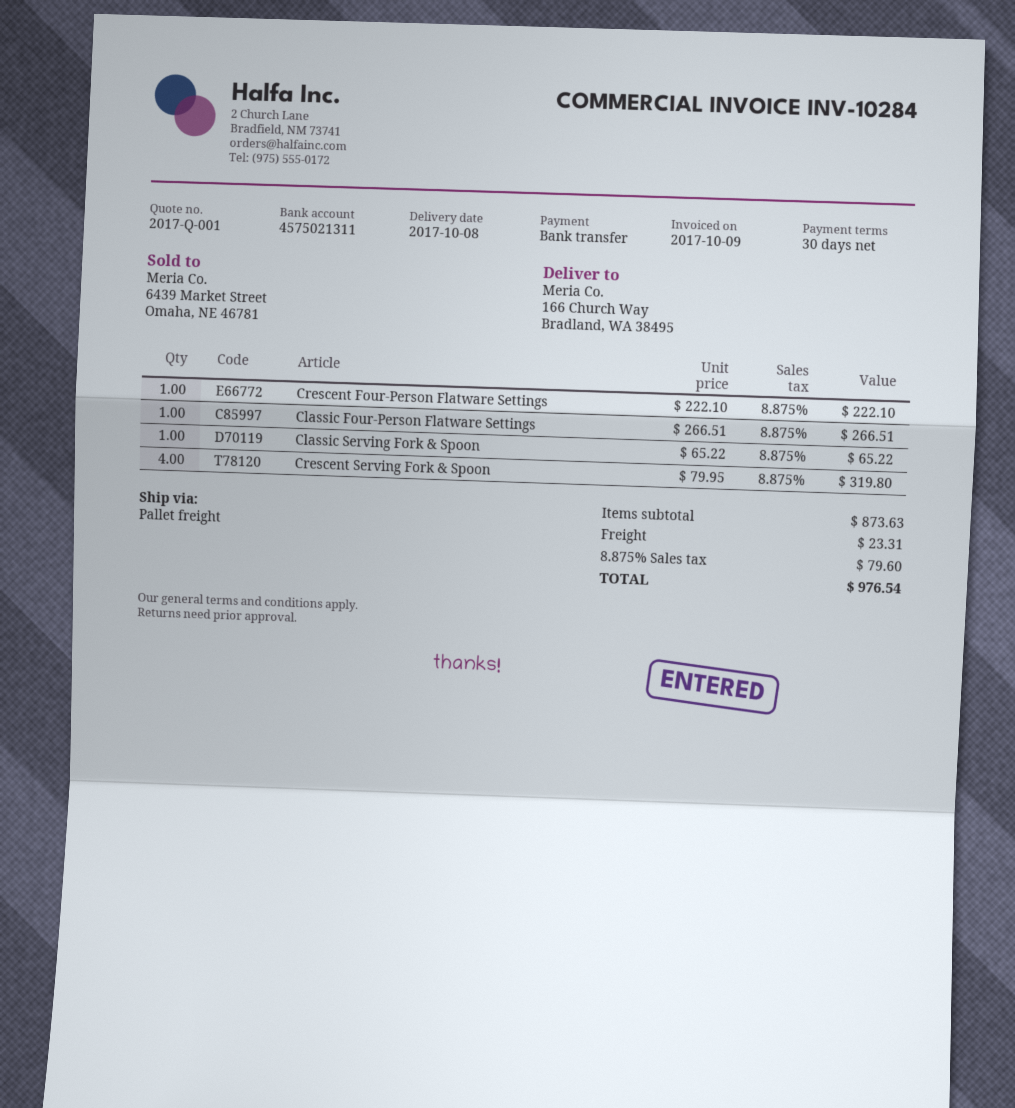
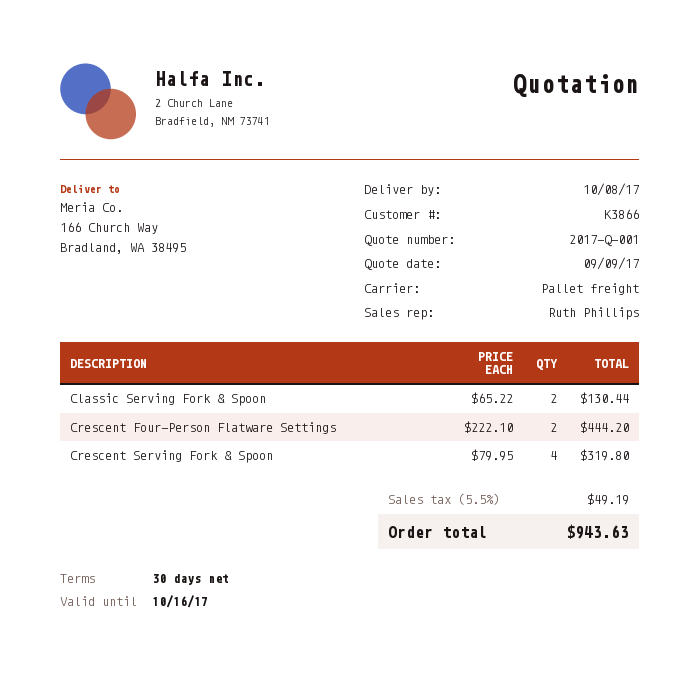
Crescent Four-Person Flatware Settings: 1 x 222.10 = 222.10 -> 2 x 222.10 = 444.20
Classic Four-Person Flatware Settings: 1 x 266.51 = 266.51 -> none
Classic Serving Fork & Spoon: 1 x 65.22 = 65.22 -> 2 x 65.22 = 130.44
shipping: 23.31 -> none
tax: 8.875% = 79.60 -> 5.5% = 49.19
total: 976.54 -> 943.63

